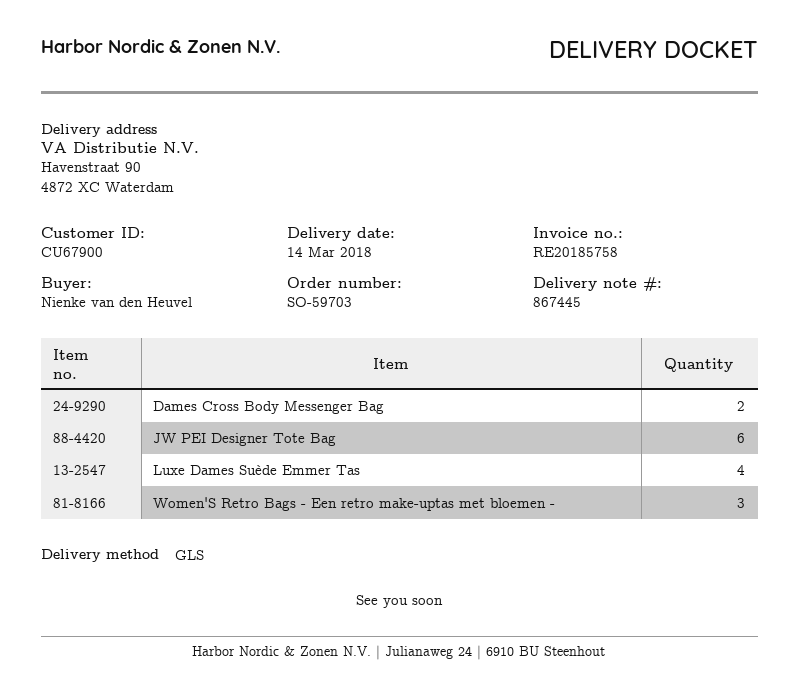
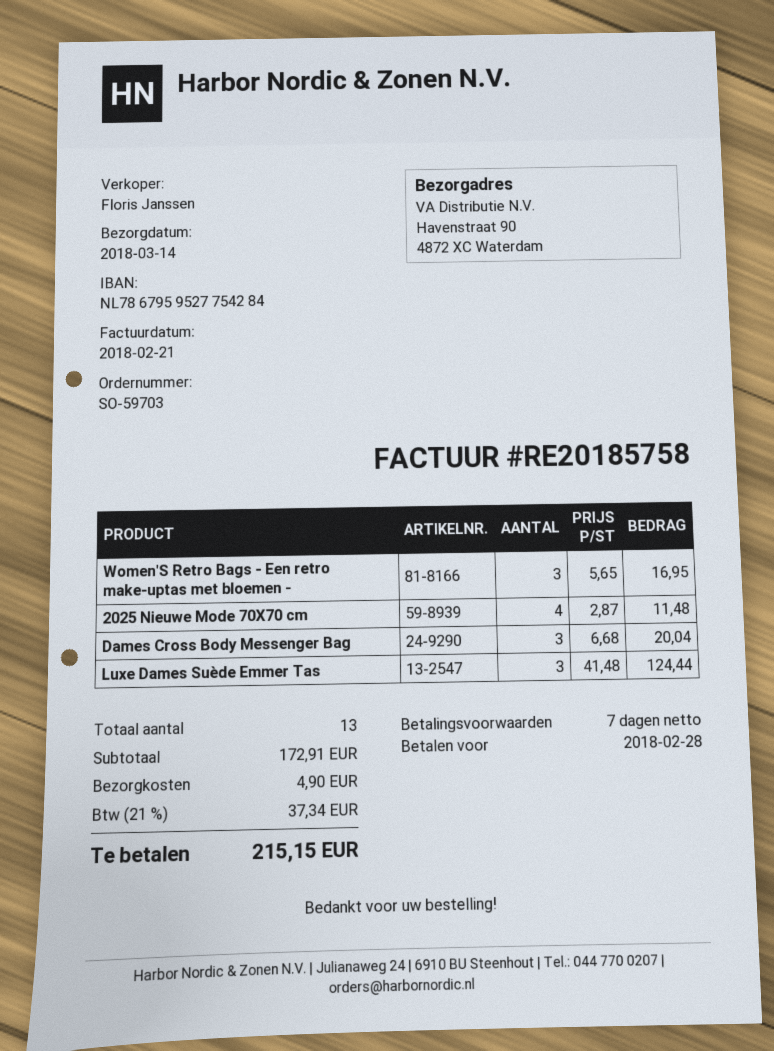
Dames Cross Body Messenger Bag: 2 -> 3
JW PEI Designer Tote Bag: 6 -> none
Luxe Dames Suède Emmer Tas: 4 -> 3
2025 Nieuwe Mode 70X70 cm: none -> 4

